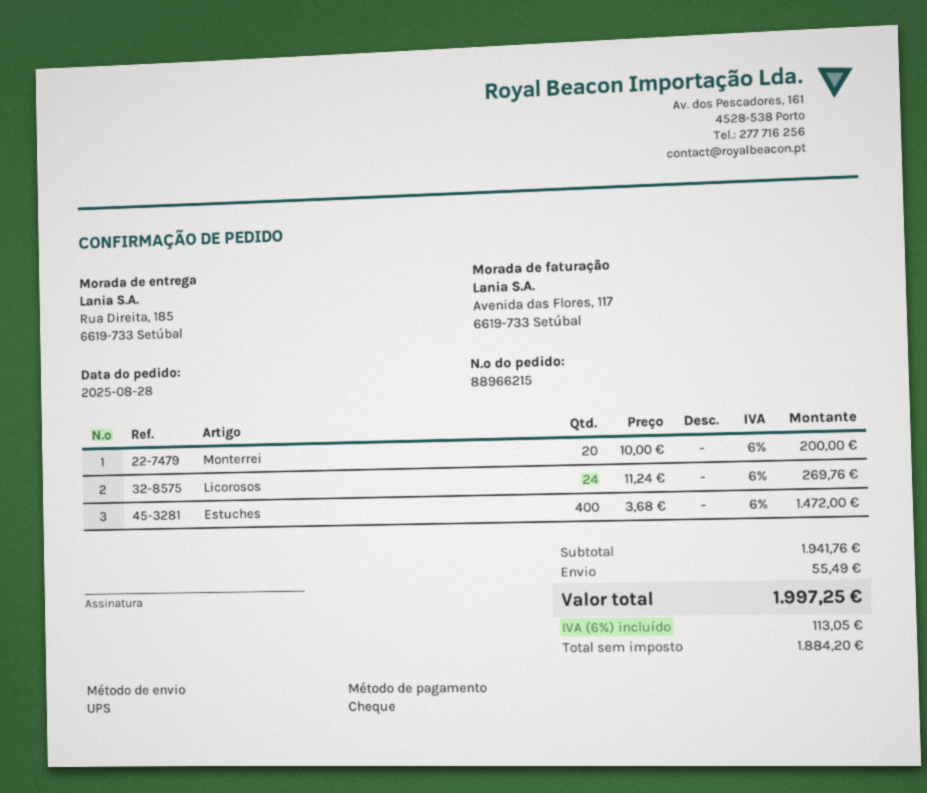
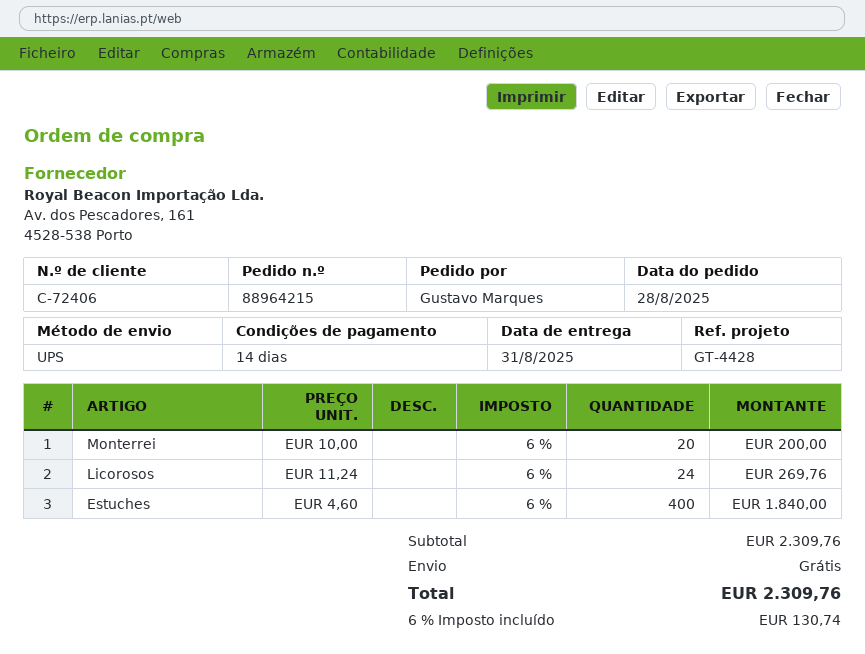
order number: 88966215 -> 88964215
Estuches: 400 x 3.68 = 1472.00 -> 400 x 4.60 = 1840.00
subtotal: 1941.76 -> 2309.76
shipping: 55.49 -> 0.00
tax: 6% = 113.05 -> 6% = 130.74
total: 1997.25 -> 2309.76

